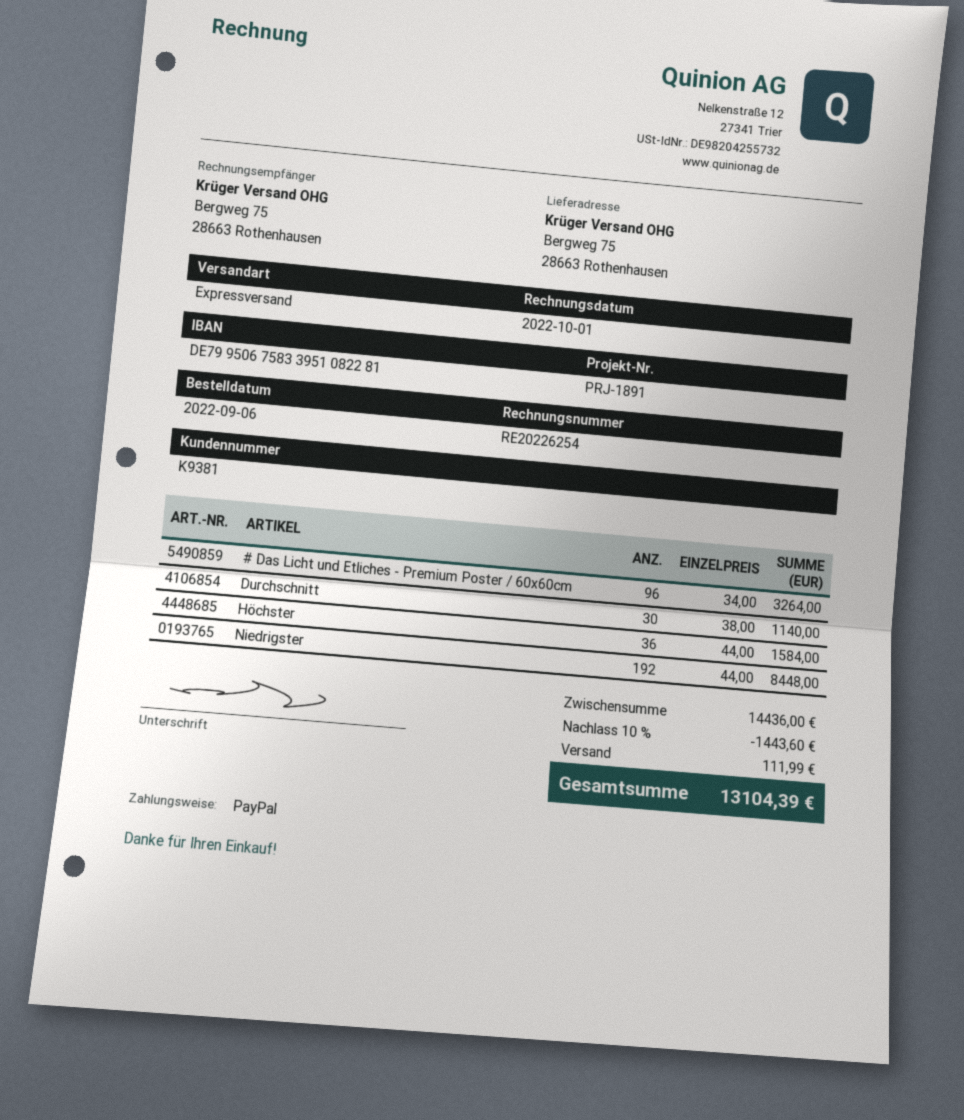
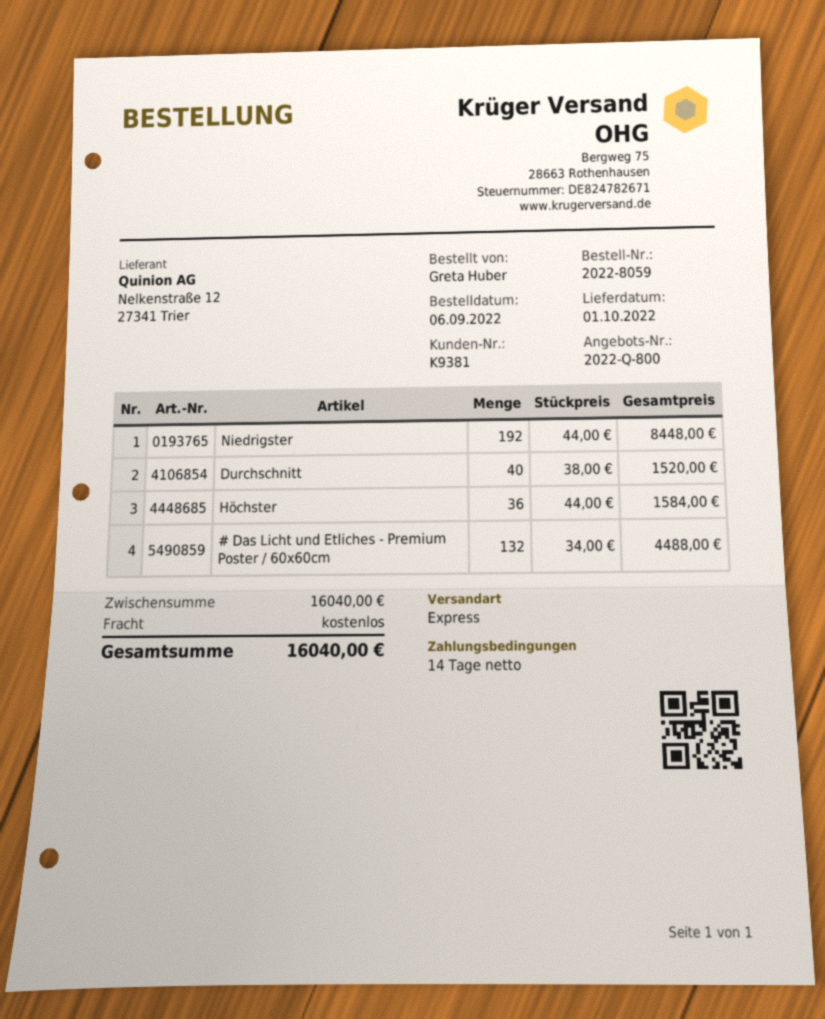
# Das Licht und Etliches - Premium Poster / 60x60cm: 96 x 34.00 = 3264.00 -> 132 x 34.00 = 4488.00
Durchschnitt: 30 x 38.00 = 1140.00 -> 40 x 38.00 = 1520.00
subtotal: 14436.00 -> 16040.00
discount: 10% = 1443.60 -> none
shipping: 111.99 -> 0.00
total: 13104.39 -> 16040.00

